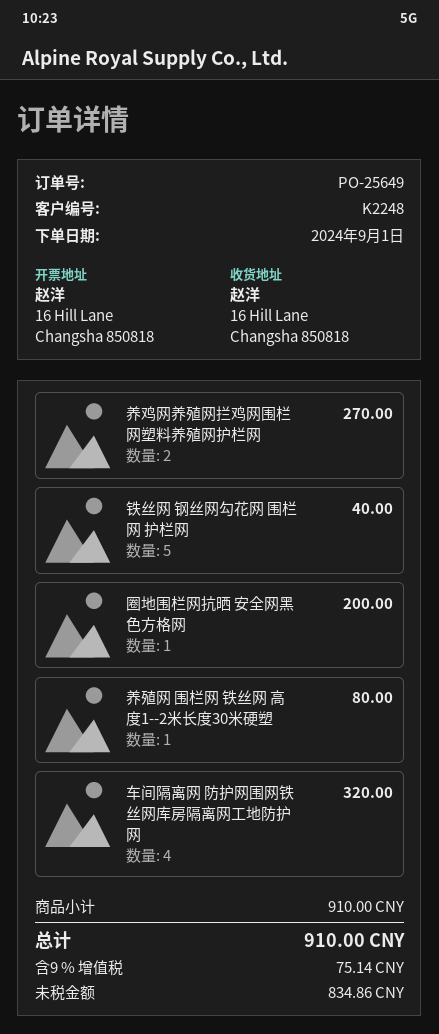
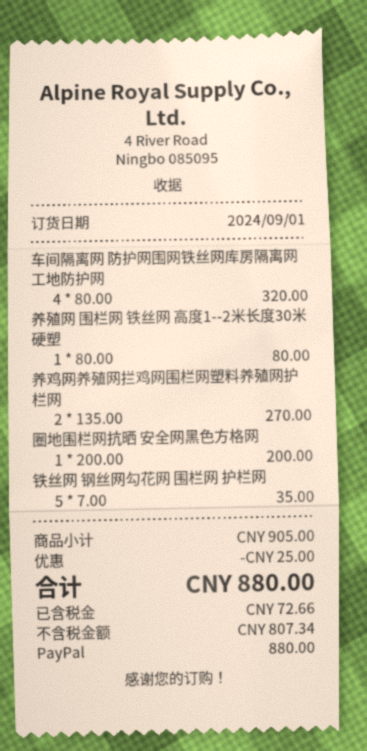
铁丝网 钢丝网勾花网 围栏网 护栏网: 5 for 40.00 -> 5 for 35.00
subtotal: 910.00 -> 905.00
discount: none -> 25.00
net: 834.86 -> 807.34
tax: 75.14 -> 72.66
total: 910.00 -> 880.00

